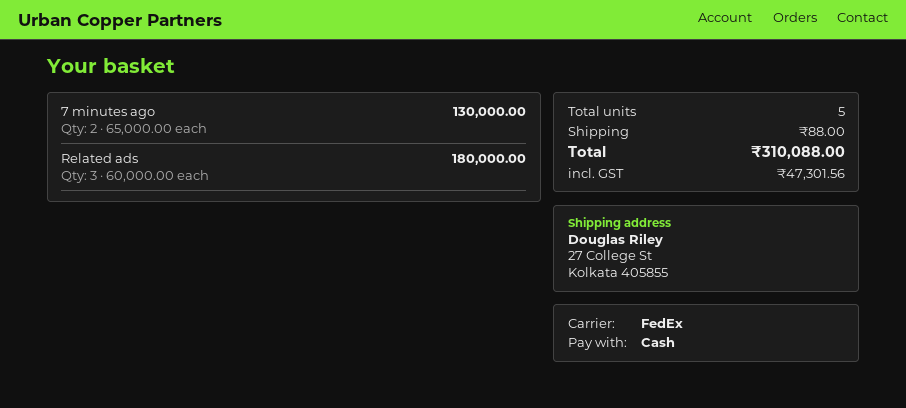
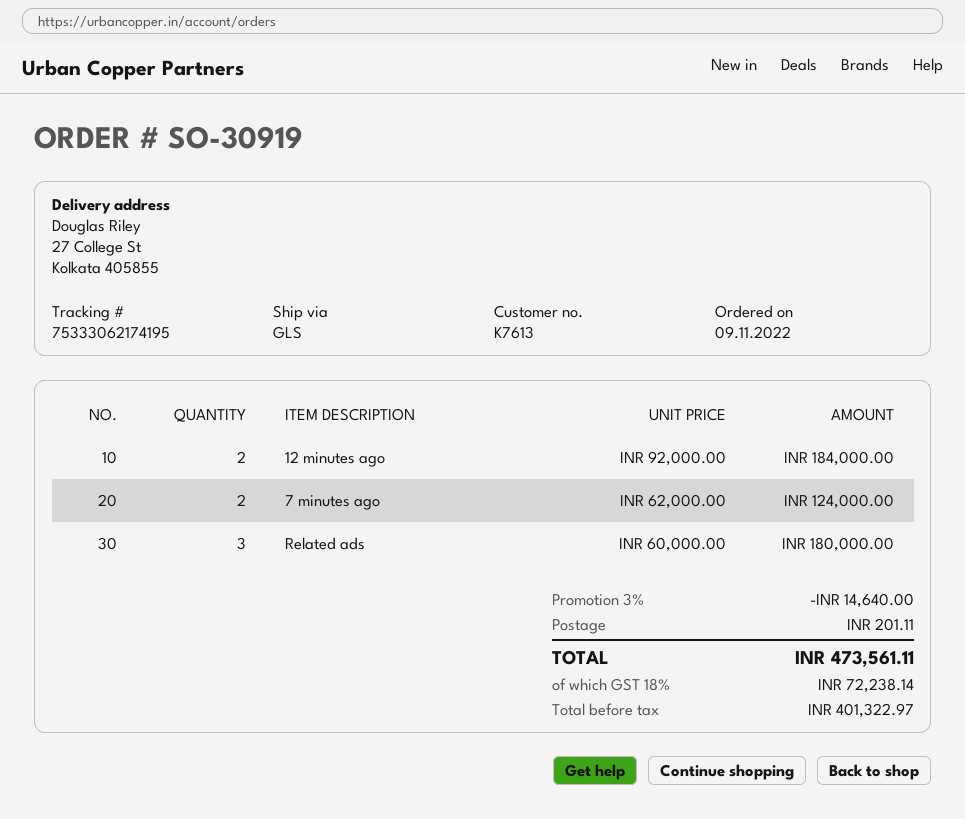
shipping method: FedEx -> GLS
7 minutes ago: 2 x 65000.00 = 130000.00 -> 2 x 62000.00 = 124000.00
12 minutes ago: none -> 2 x 92000.00 = 184000.00
discount: none -> 3% = 14640.00
shipping: 88.00 -> 201.11
tax: 47301.56 -> 72238.14
total: 310088.00 -> 473561.11

